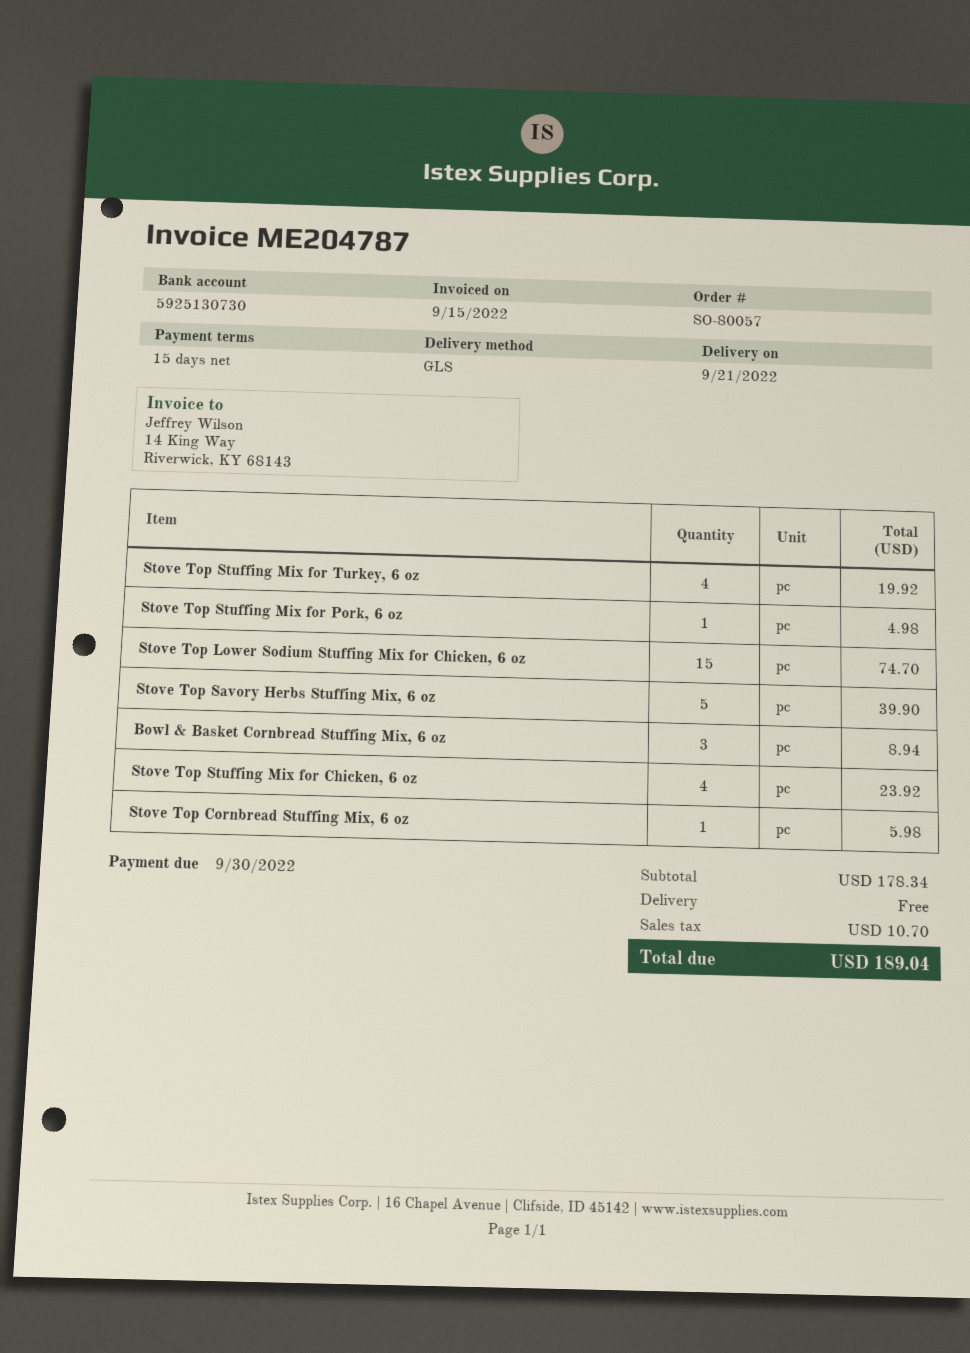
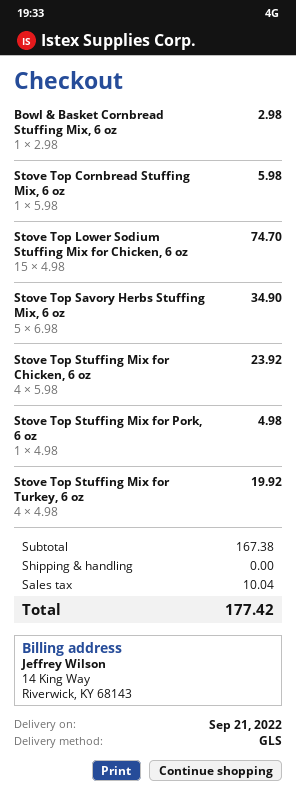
Stove Top Savory Herbs Stuffing Mix, 6 oz: 5 for 39.90 -> 5 for 34.90
Bowl & Basket Cornbread Stuffing Mix, 6 oz: 3 for 8.94 -> 1 for 2.98
subtotal: 178.34 -> 167.38
tax: 10.70 -> 10.04
total: 189.04 -> 177.42

